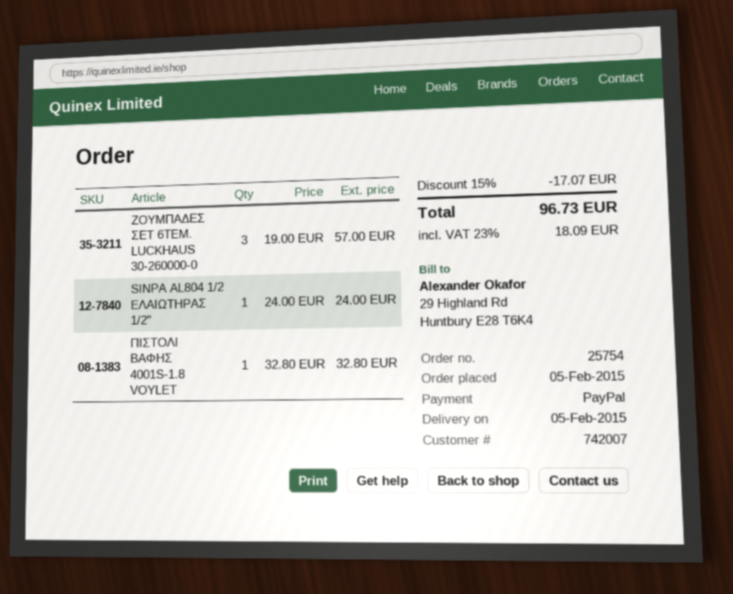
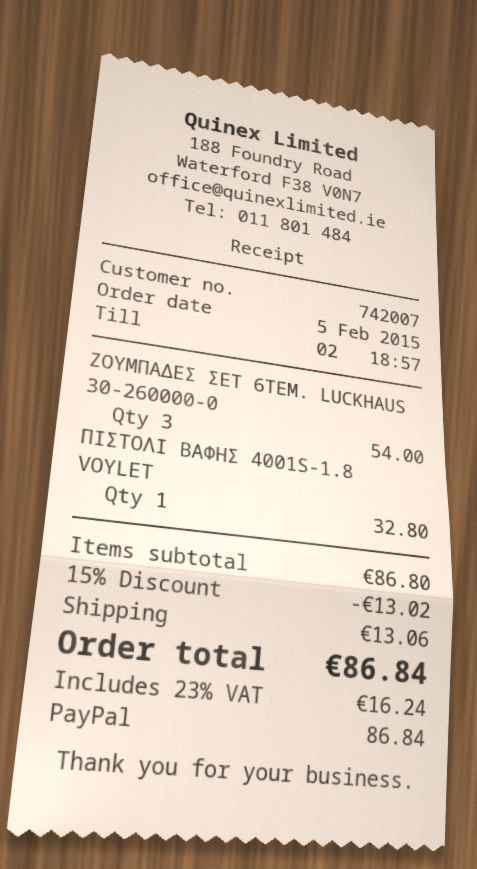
ΖΟΥΜΠΑΔΕΣ ΣΕΤ 6ΤΕΜ. LUCKHAUS 30-260000-0: 3 for 57.00 -> 3 for 54.00
SINPA AL804 1/2 ΕΛΑΙΩΤΗΡΑΣ 1/2": 1 for 24.00 -> none
discount: 15% = 17.07 -> 15% = 13.02
shipping: none -> 13.06
tax: 23% = 18.09 -> 23% = 16.24
total: 96.73 -> 86.84

